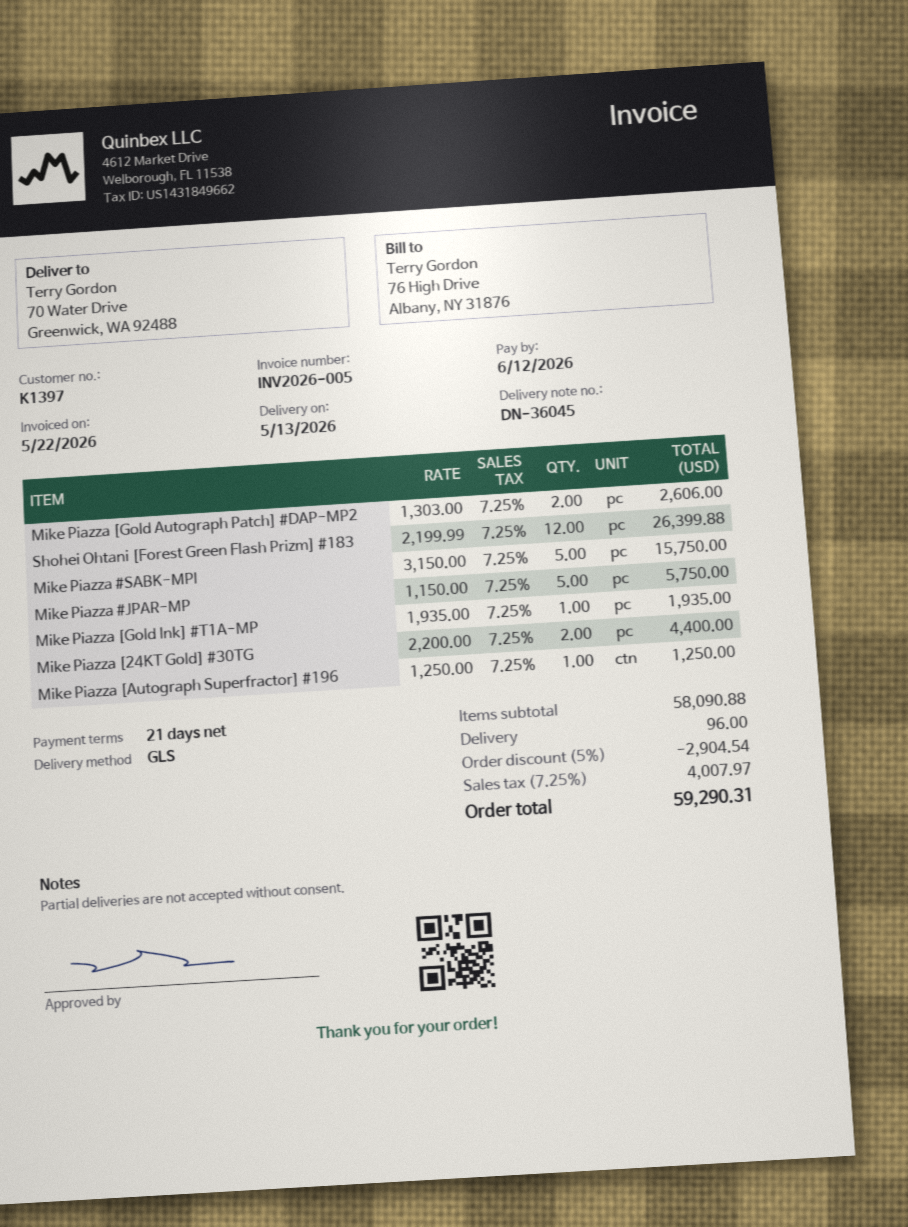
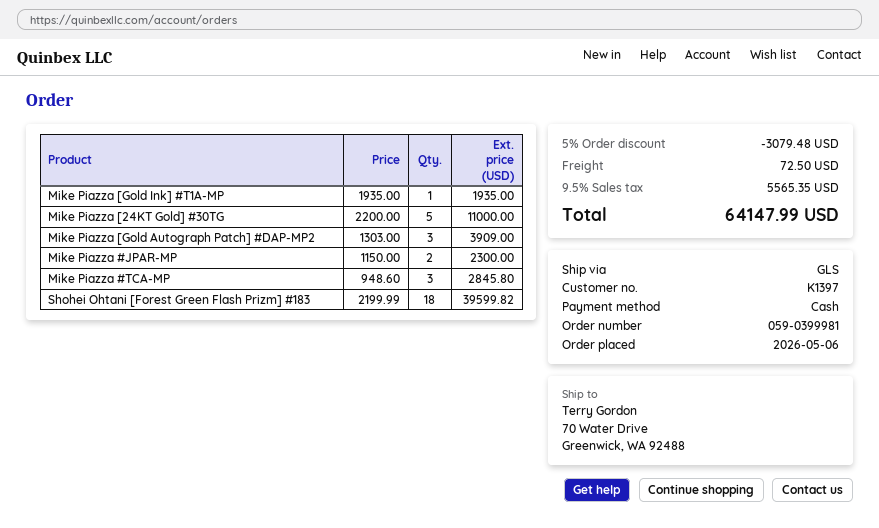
Mike Piazza [Gold Autograph Patch] #DAP-MP2: 2 x 1303.00 = 2606.00 -> 3 x 1303.00 = 3909.00
Shohei Ohtani [Forest Green Flash Prizm] #183: 12 x 2199.99 = 26399.88 -> 18 x 2199.99 = 39599.82
Mike Piazza #SABK-MPI: 5 x 3150.00 = 15750.00 -> none
Mike Piazza #JPAR-MP: 5 x 1150.00 = 5750.00 -> 2 x 1150.00 = 2300.00
Mike Piazza [24KT Gold] #30TG: 2 x 2200.00 = 4400.00 -> 5 x 2200.00 = 11000.00
Mike Piazza [Autograph Superfractor] #196: 1 x 1250.00 = 1250.00 -> none
Mike Piazza #TCA-MP: none -> 3 x 948.60 = 2845.80
discount: 5% = 2904.54 -> 5% = 3079.48
shipping: 96.00 -> 72.50
tax: 7.25% = 4007.97 -> 9.5% = 5565.35
total: 59290.31 -> 64147.99

